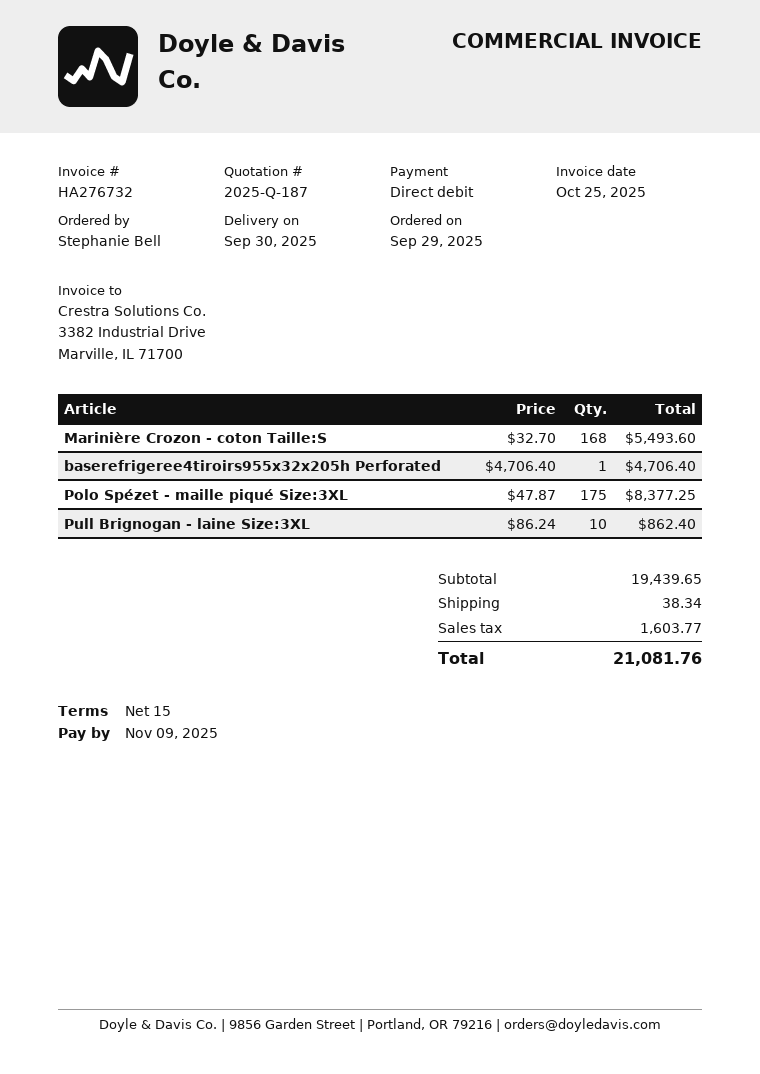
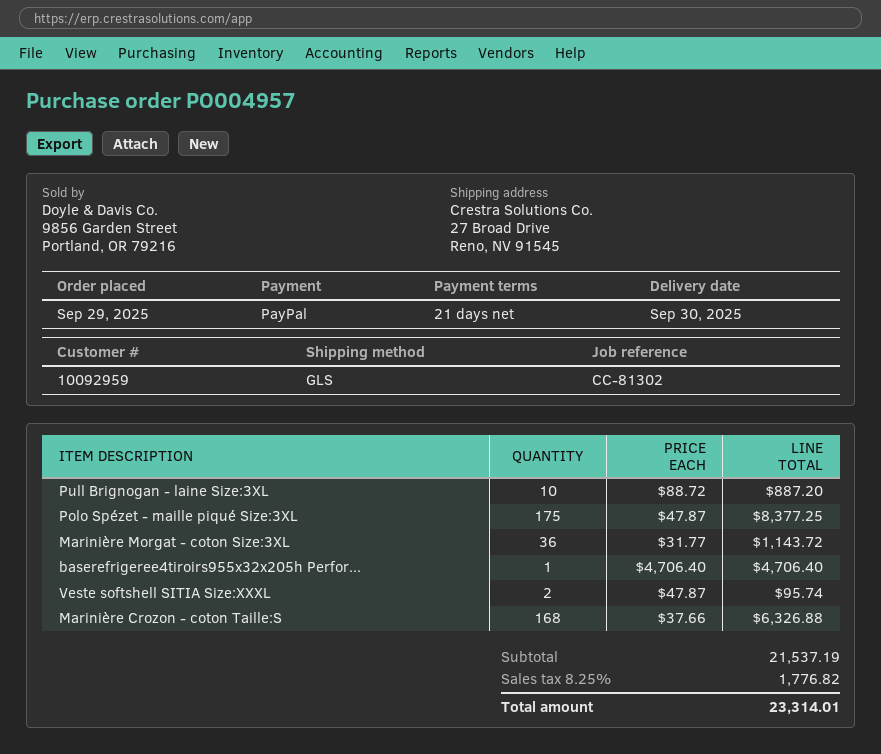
payment terms: 15 days -> 21 days
payment method: direct debit -> PayPal
Marinière Crozon - coton Taille:S: 168 x 32.70 = 5493.60 -> 168 x 37.66 = 6326.88
Pull Brignogan - laine Size:3XL: 10 x 86.24 = 862.40 -> 10 x 88.72 = 887.20
Marinière Morgat - coton Size:3XL: none -> 36 x 31.77 = 1143.72
Veste softshell SITIA Size:XXXL: none -> 2 x 47.87 = 95.74
subtotal: 19439.65 -> 21537.19
shipping: 38.34 -> none
tax: 1603.77 -> 1776.82
total: 21081.76 -> 23314.01

